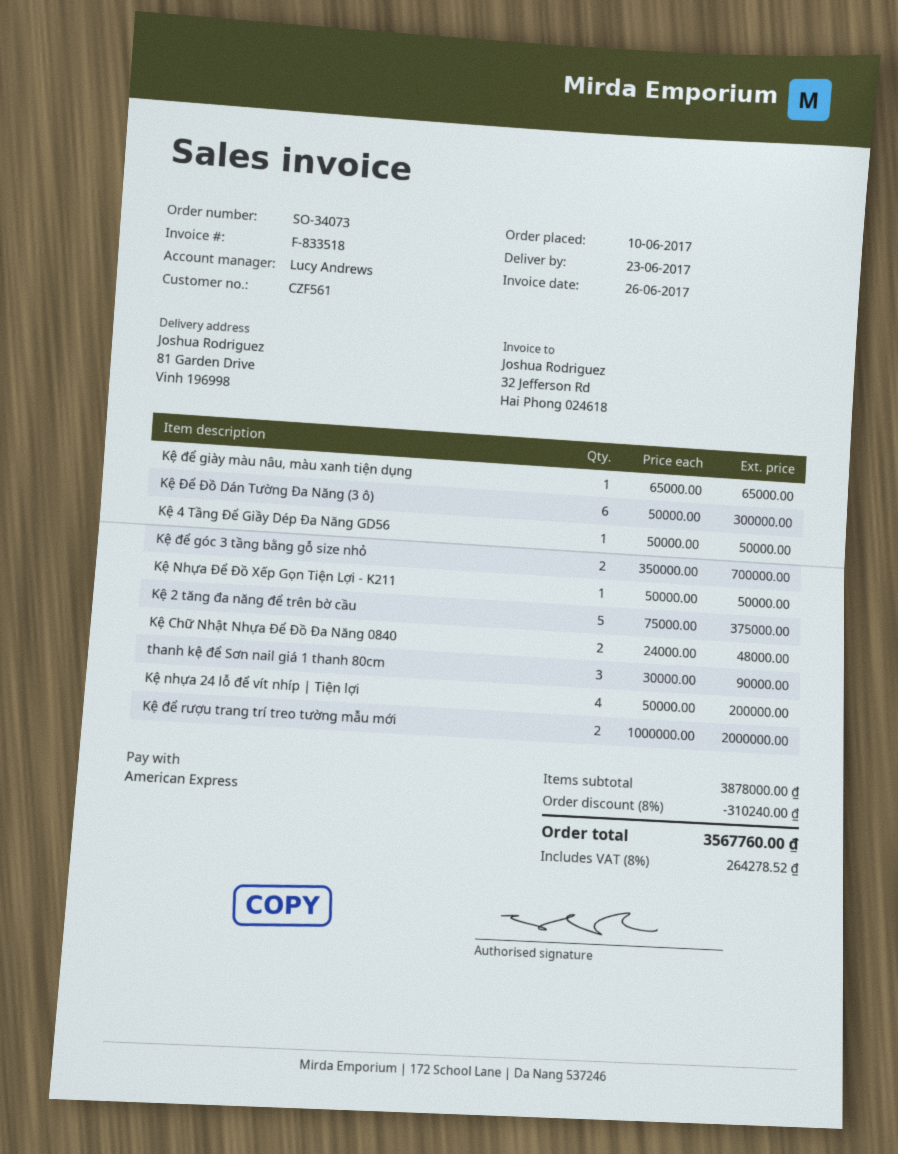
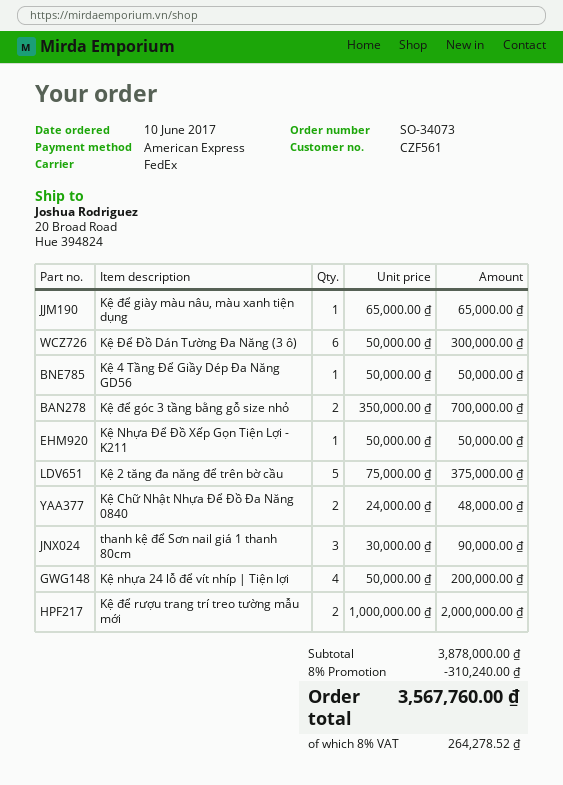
ship to: 81 Garden Drive, Vinh 196998 -> 20 Broad Road, Hue 394824

